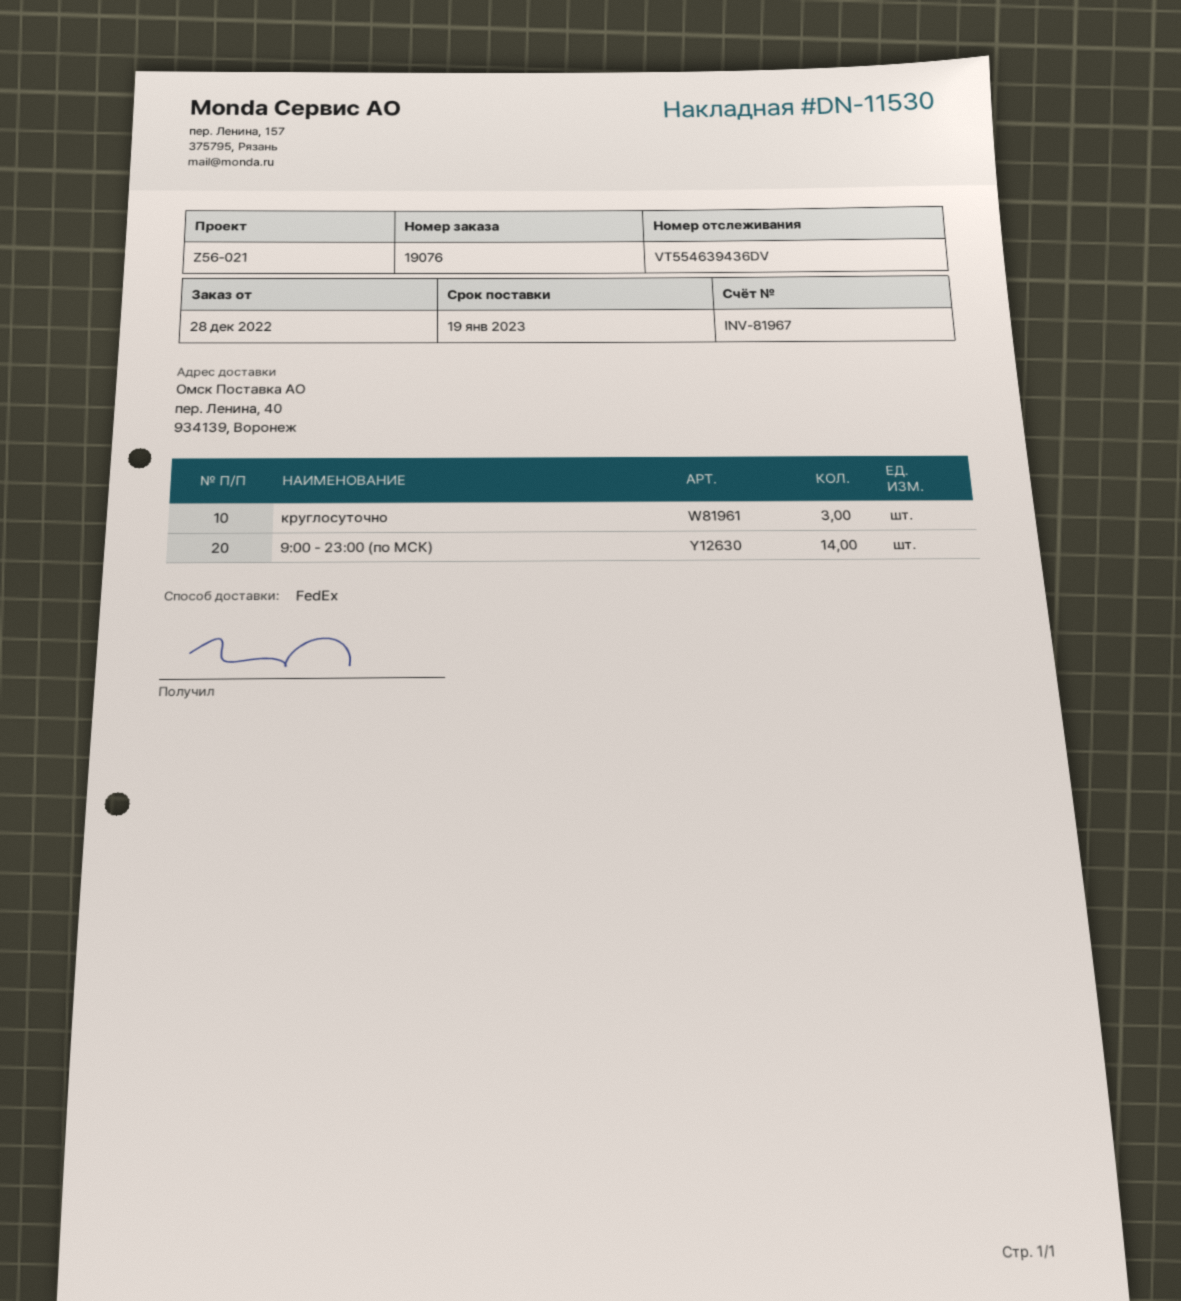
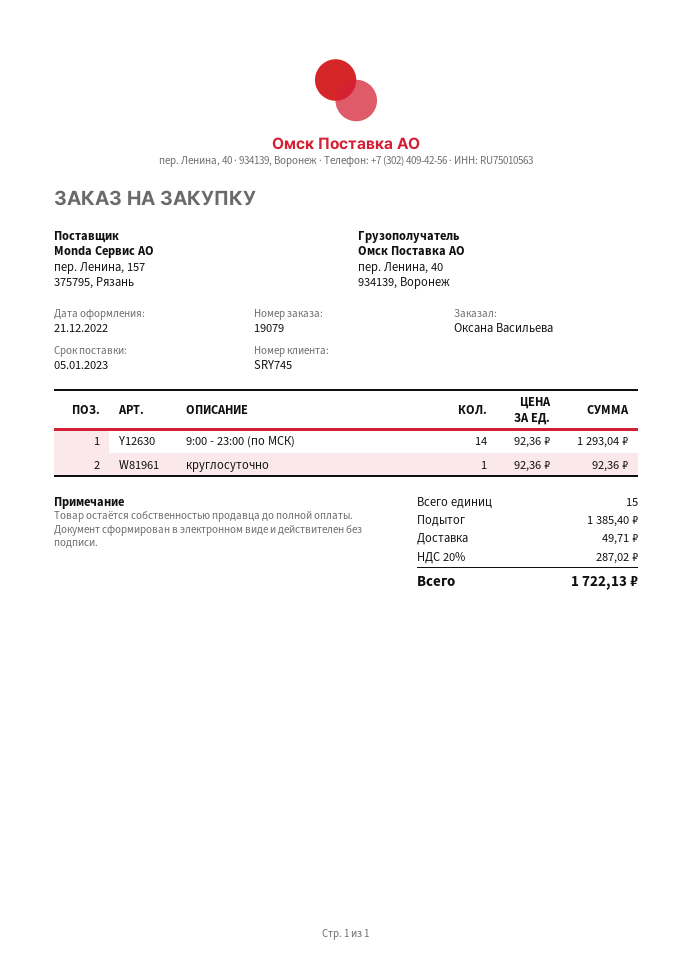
order number: 19076 -> 19079
order date: 2022-12-28 -> 2022-12-21
delivery date: 2023-01-19 -> 2023-01-05
круглосуточно: 3 -> 1

